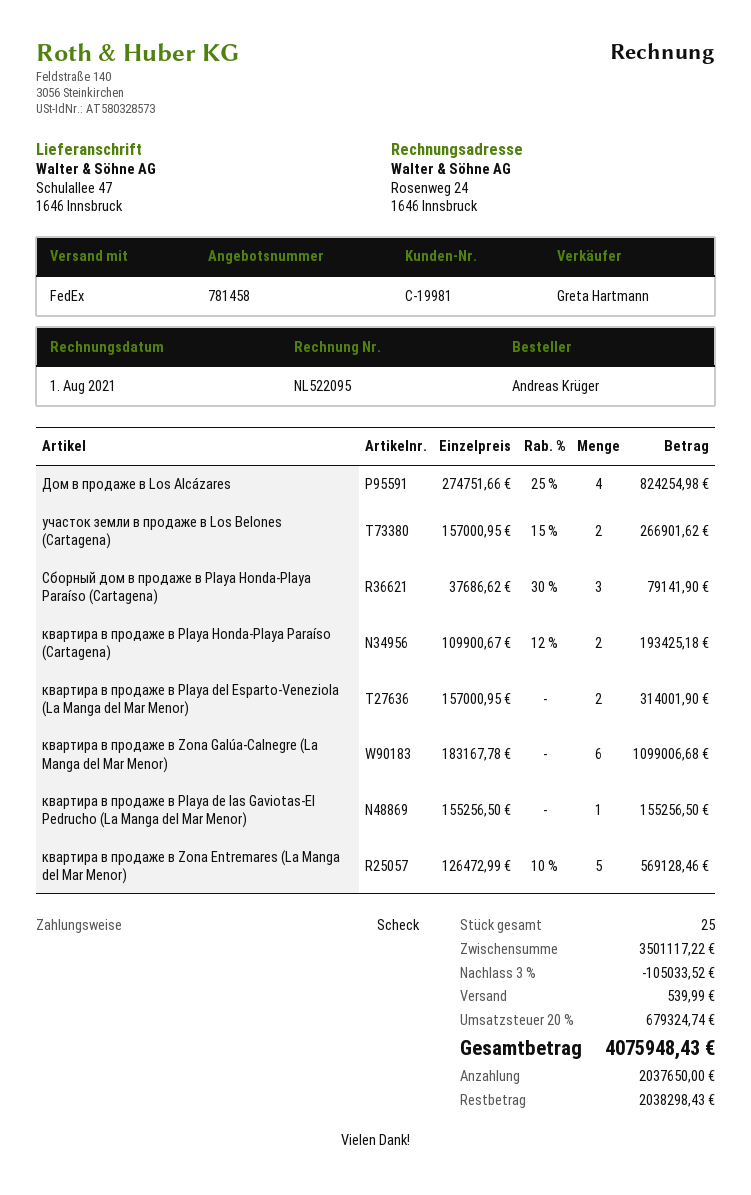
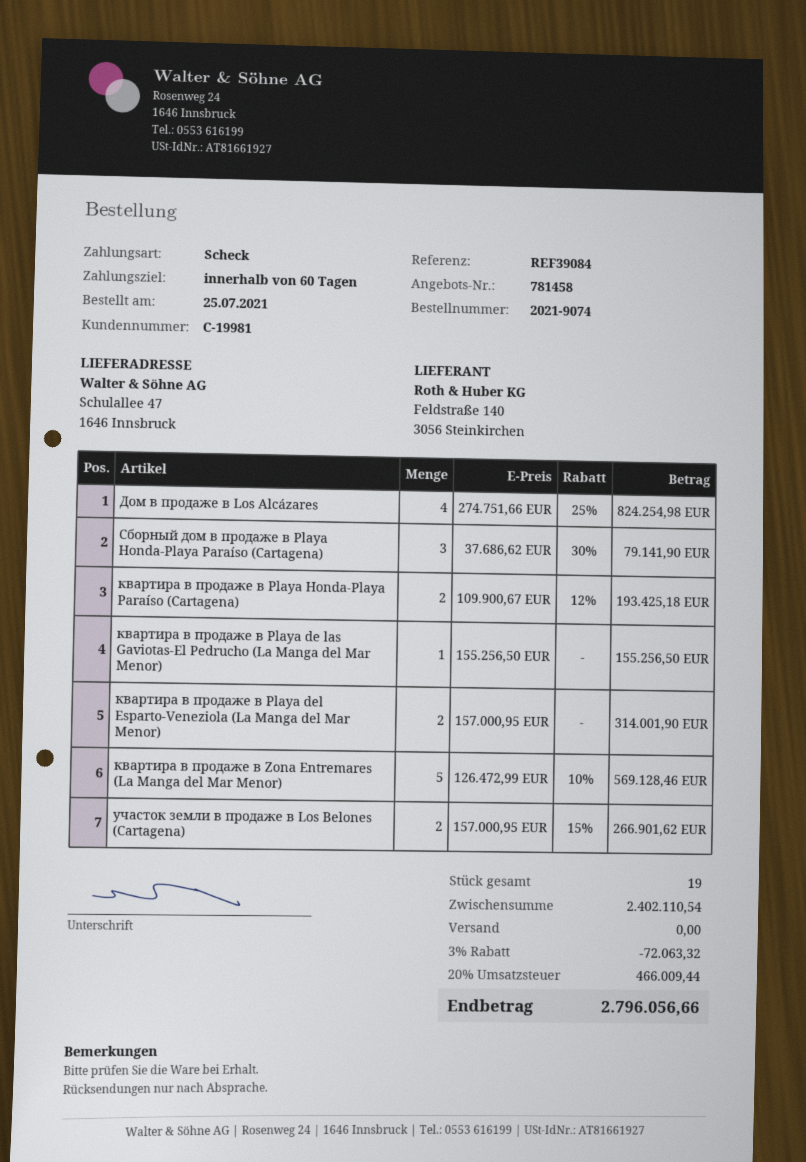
квартира в продаже в Zona Galúa-Calnegre (La Manga del Mar Menor): 6 x 183167.78 = 1099006.68 -> none
total quantity: 25 -> 19
subtotal: 3501117.22 -> 2402110.54
discount: 3% = 105033.52 -> 3% = 72063.32
shipping: 539.99 -> 0.00
tax: 20% = 679324.74 -> 20% = 466009.44
total: 4075948.43 -> 2796056.66

